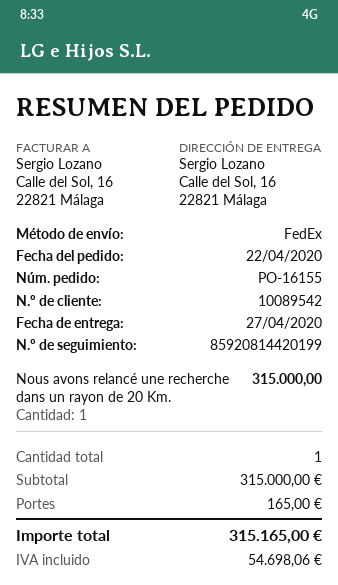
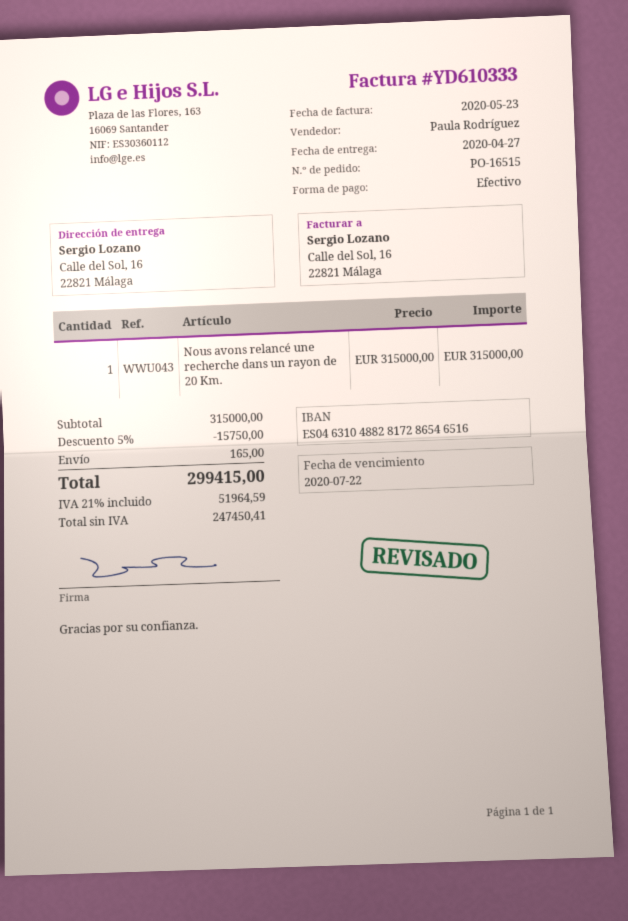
order number: PO-16155 -> PO-16515
discount: none -> 5% = 15750.00
tax: 54698.06 -> 51964.59
total: 315165.00 -> 299415.00

